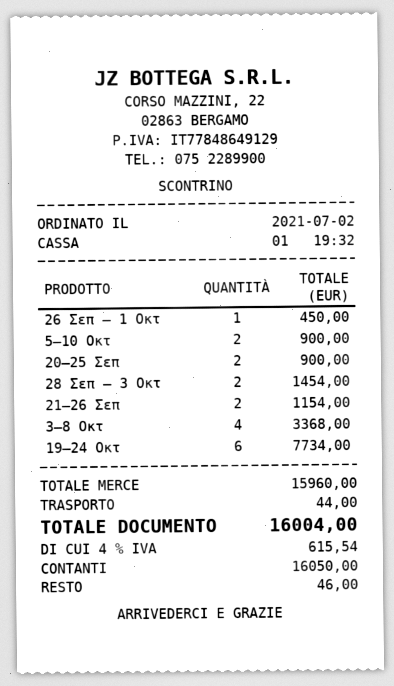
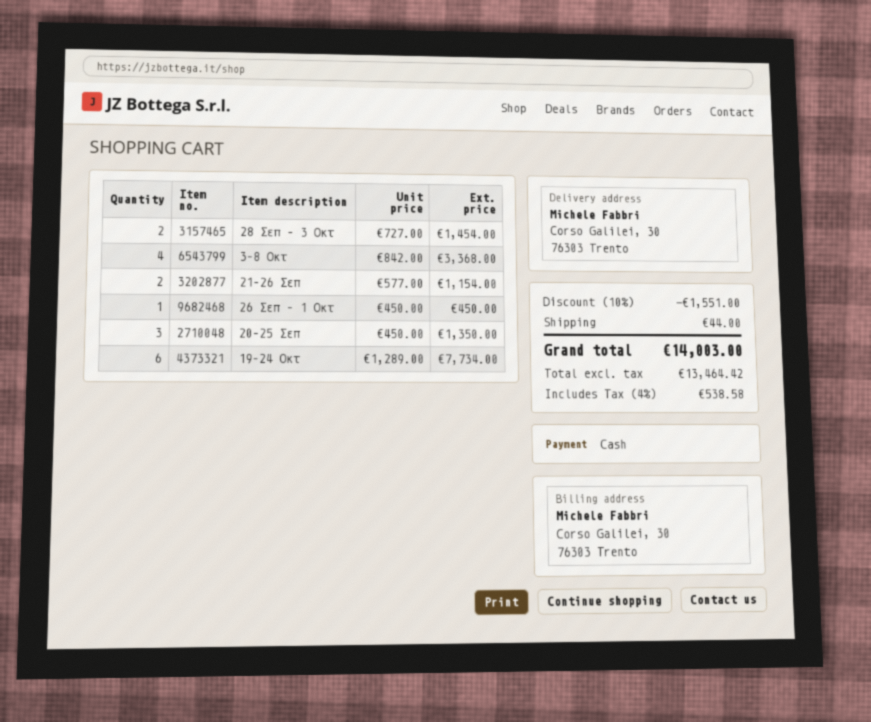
5–10 Οκτ: 2 for 900.00 -> none
20–25 Σεπ: 2 for 900.00 -> 3 for 1350.00
discount: none -> 10% = 1551.00
tax: 4% = 615.54 -> 4% = 538.58
total: 16004.00 -> 14003.00

